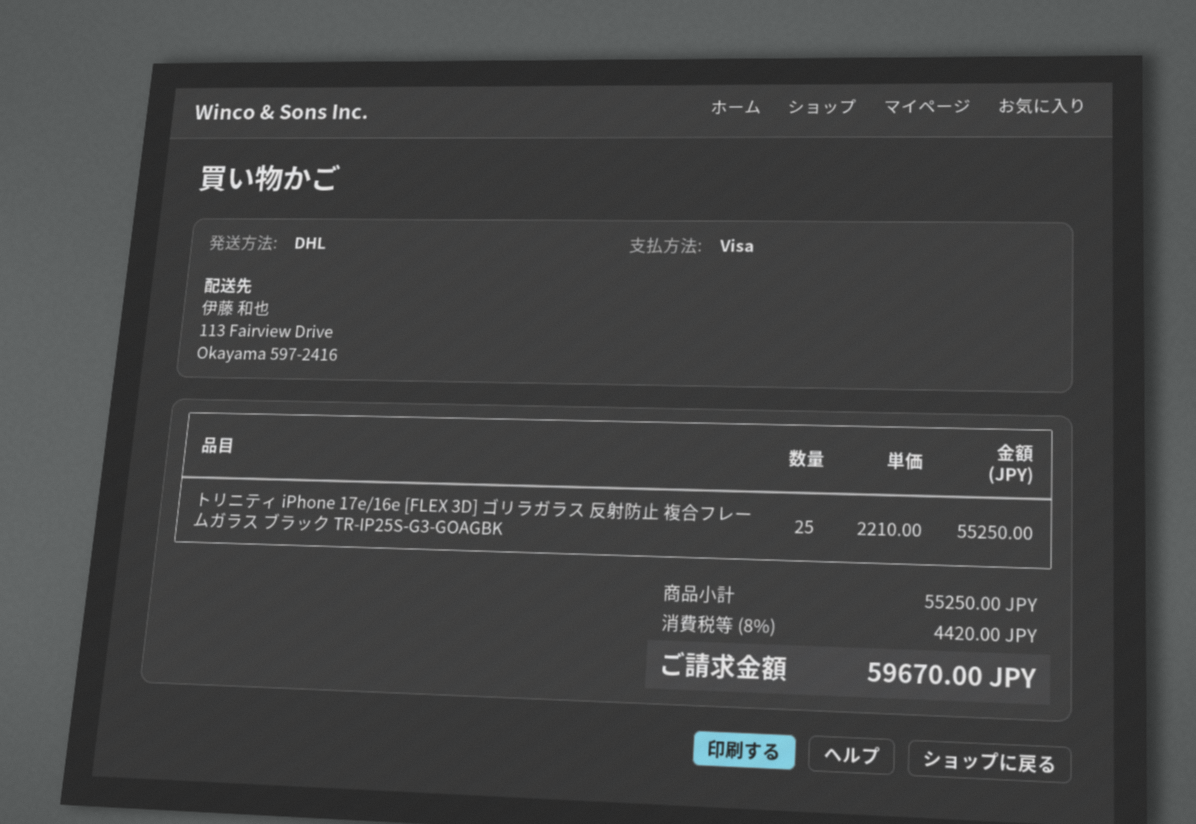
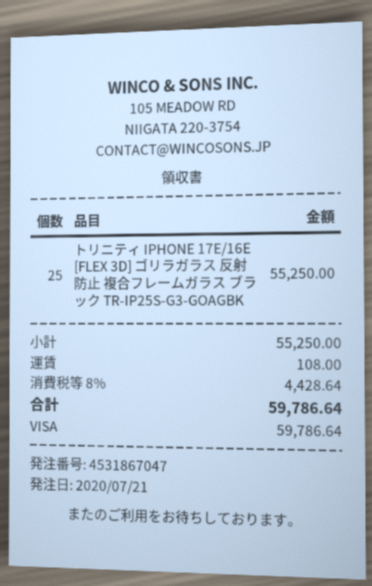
shipping: none -> 108.00
tax: 8% = 4420.00 -> 8% = 4428.64
total: 59670.00 -> 59786.64

